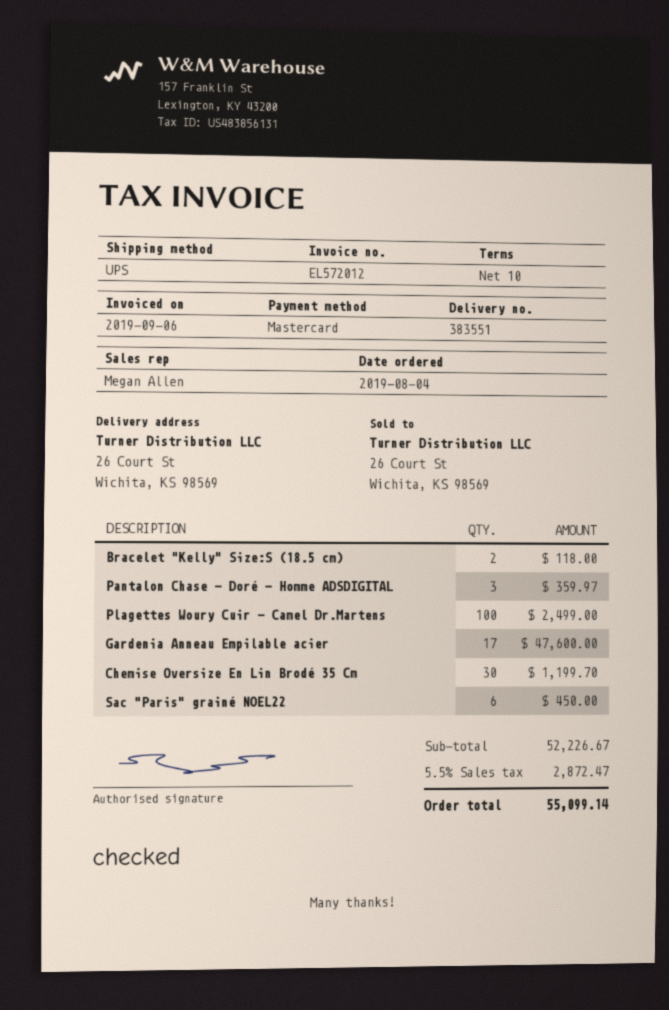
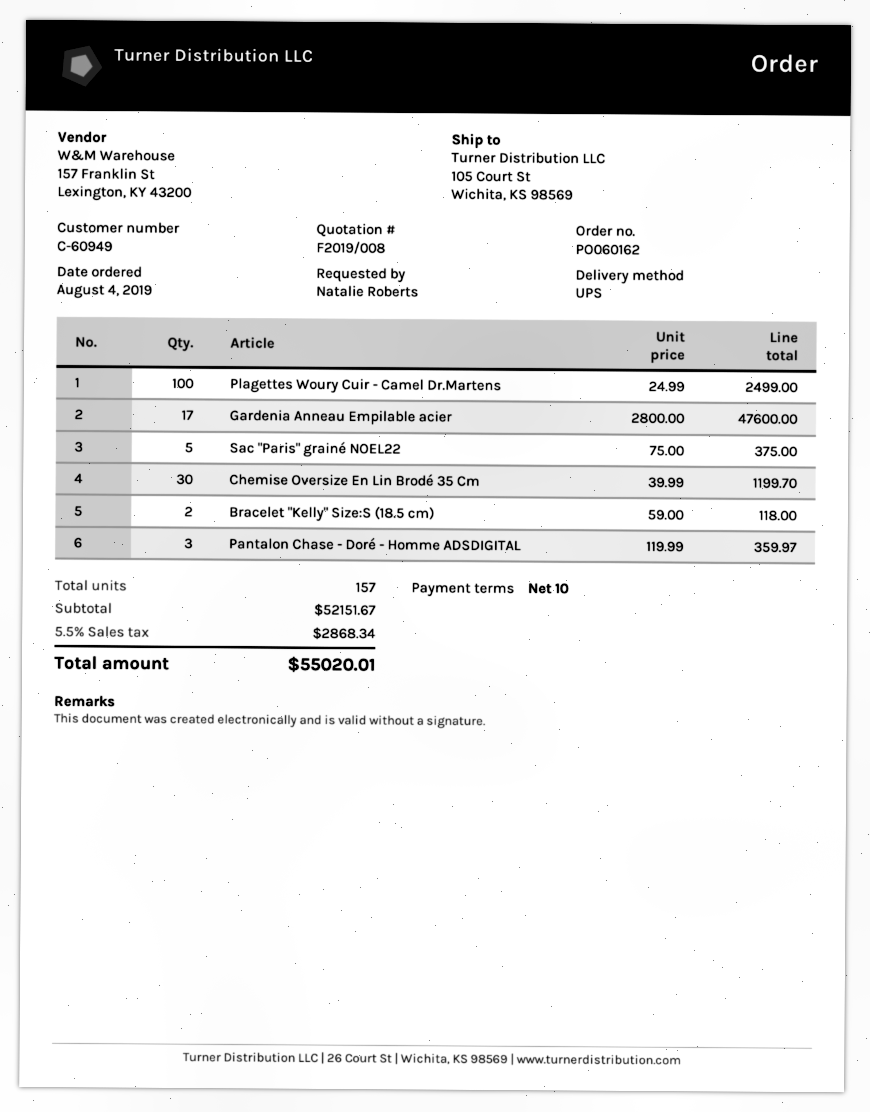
ship to: 26 Court St, Wichita, KS 98569 -> 105 Court St, Wichita, KS 98569
Sac "Paris" grainé NOEL22: 6 for 450.00 -> 5 for 375.00
subtotal: 52226.67 -> 52151.67
tax: 5.5% = 2872.47 -> 5.5% = 2868.34
total: 55099.14 -> 55020.01

